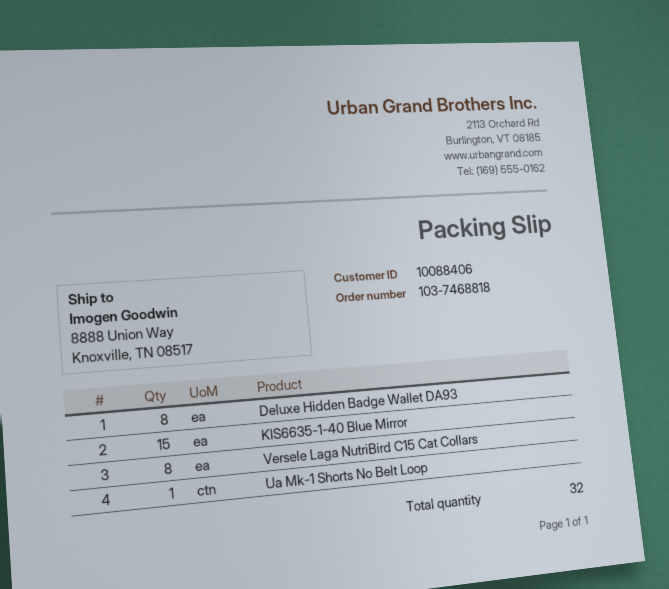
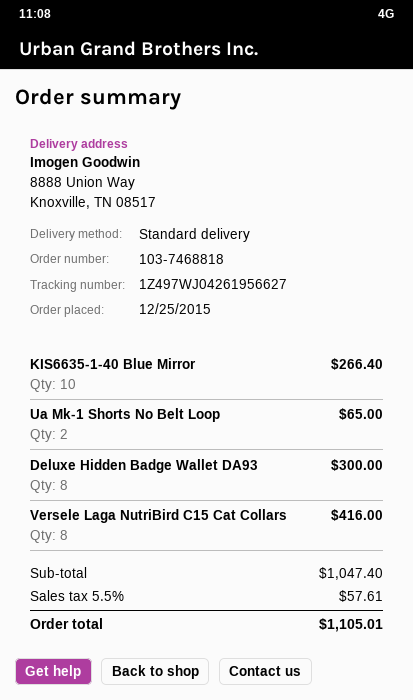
KIS6635-1-40 Blue Mirror: 15 -> 10
Ua Mk-1 Shorts No Belt Loop: 1 -> 2

